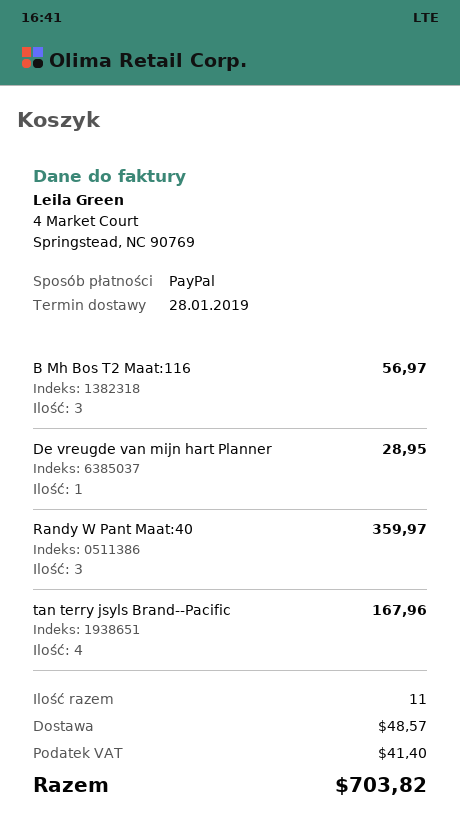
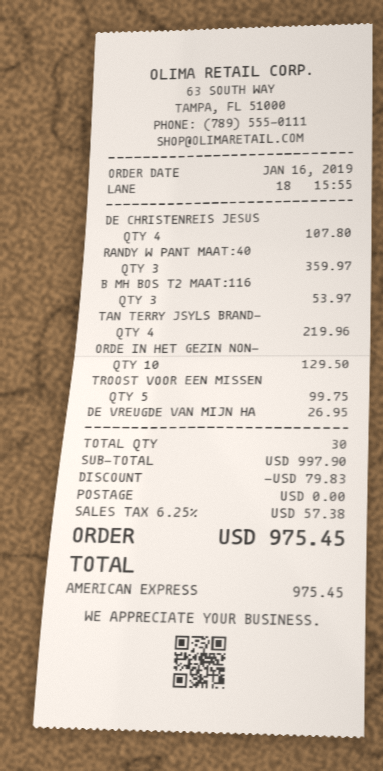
payment method: PayPal -> American Express
B Mh Bos T2 Maat:116: 3 for 56.97 -> 3 for 53.97
De vreugde van mijn hart Planner: 1 for 28.95 -> 1 for 26.95
tan terry jsyls Brand--Pacific: 4 for 167.96 -> 4 for 219.96
DE CHRISTENREIS JESUS: none -> 4 for 107.80
ORDE IN HET GEZIN NON-: none -> 10 for 129.50
TROOST VOOR EEN MISSEN: none -> 5 for 99.75
total quantity: 11 -> 30
discount: none -> 79.83
shipping: 48.57 -> 0.00
tax: 41.40 -> 57.38
total: 703.82 -> 975.45

